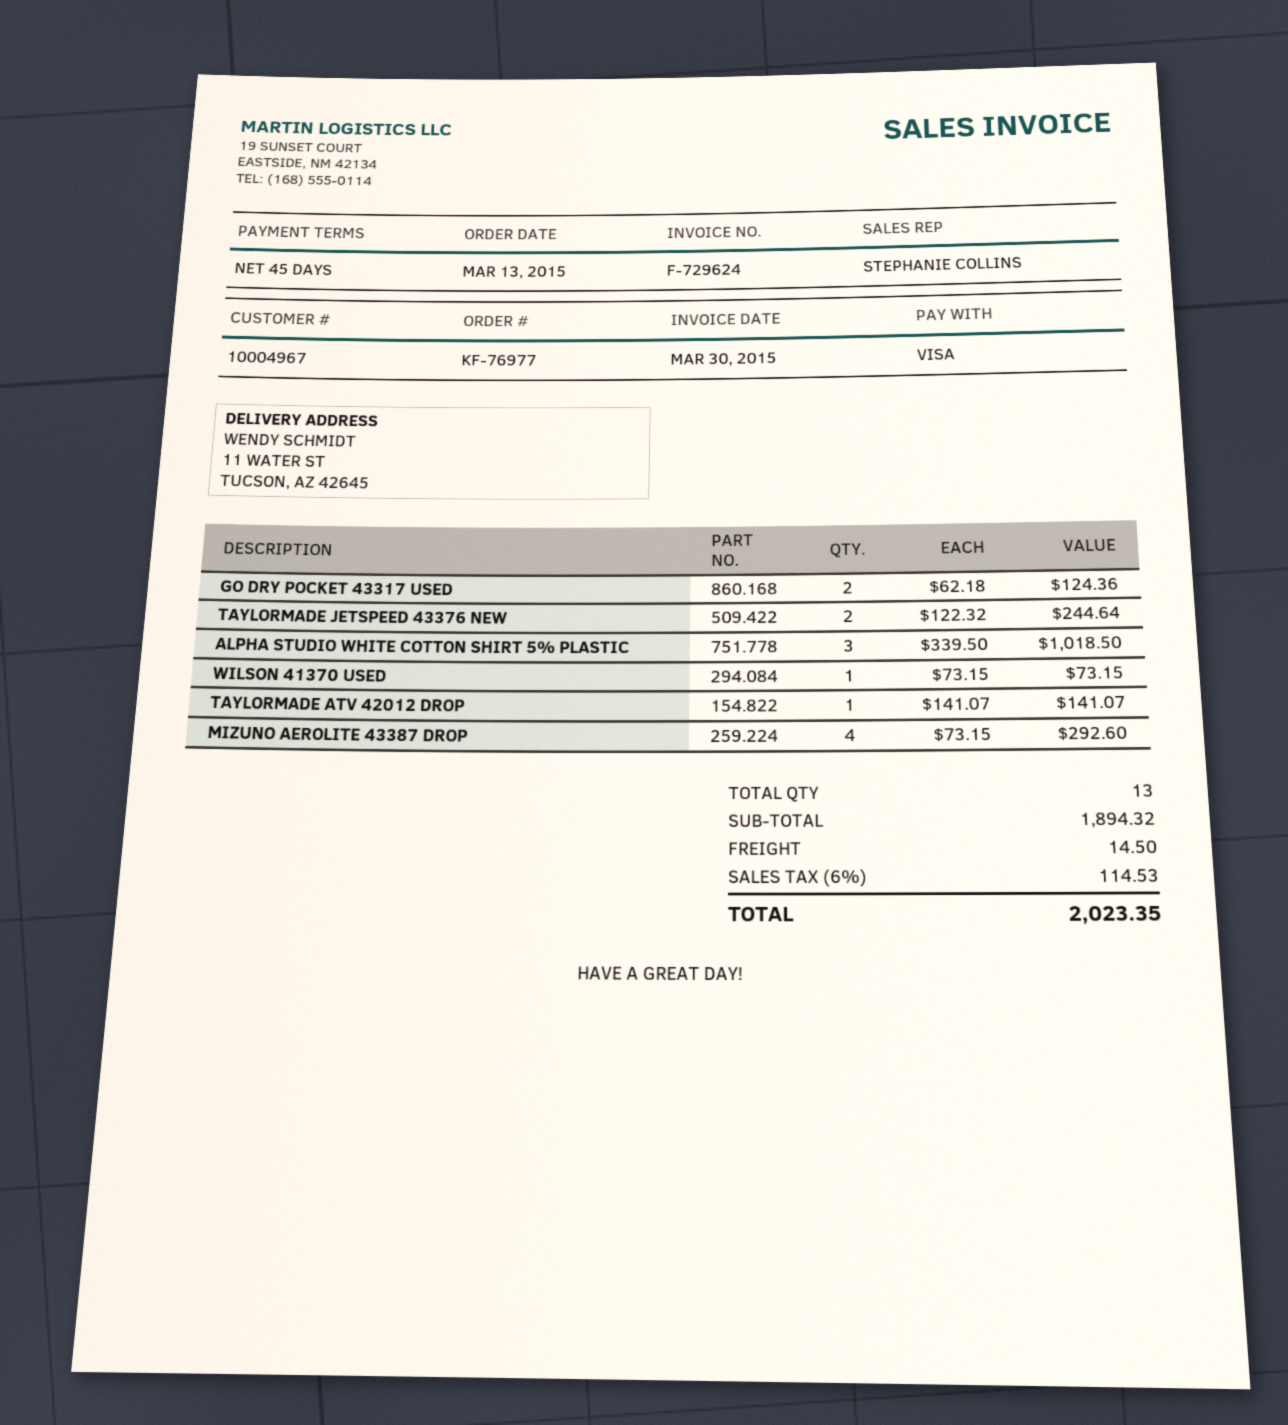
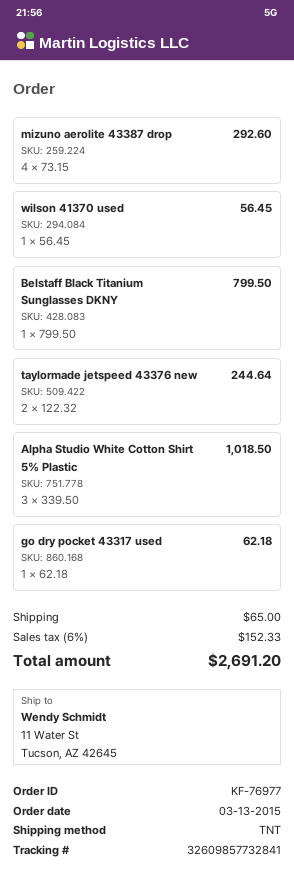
GO DRY POCKET 43317 USED: 2 x 62.18 = 124.36 -> 1 x 62.18 = 62.18
WILSON 41370 USED: 1 x 73.15 = 73.15 -> 1 x 56.45 = 56.45
TAYLORMADE ATV 42012 DROP: 1 x 141.07 = 141.07 -> none
Belstaff Black Titanium Sunglasses DKNY: none -> 1 x 799.50 = 799.50
shipping: 14.50 -> 65.00
tax: 6% = 114.53 -> 6% = 152.33
total: 2023.35 -> 2691.20

